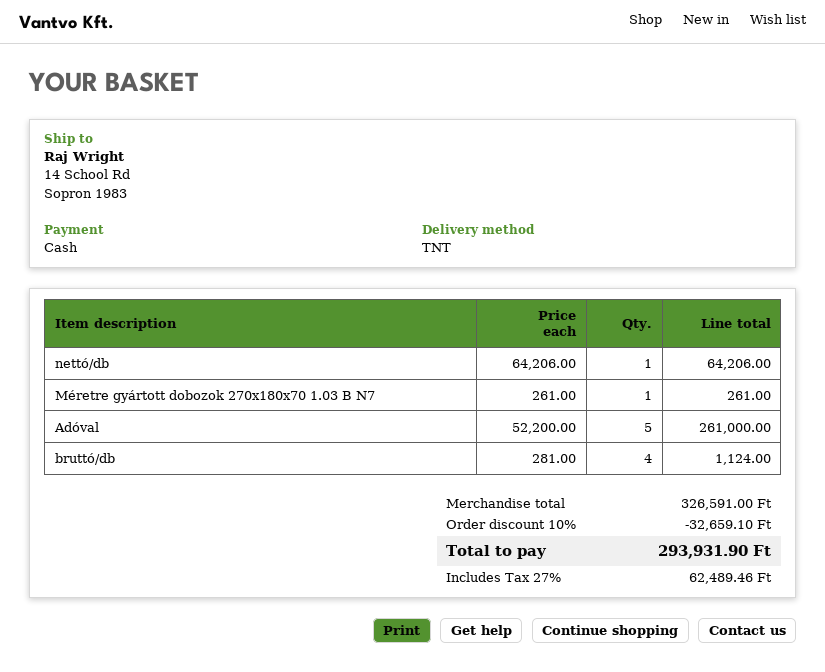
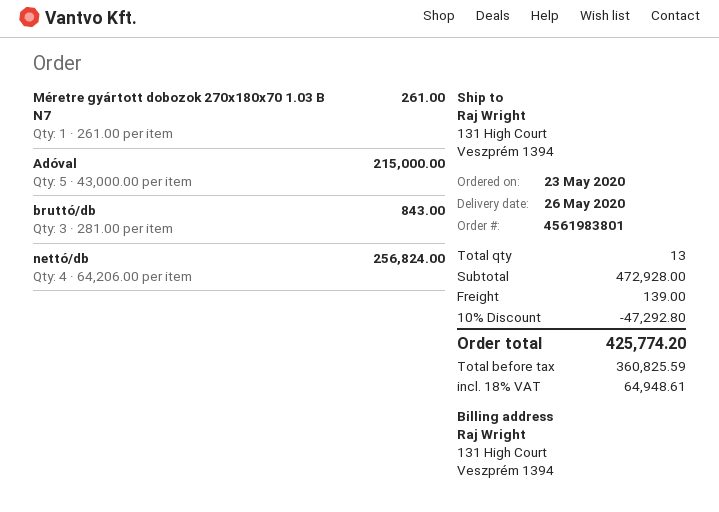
ship to: 14 School Rd, Sopron 1983 -> 131 High Court, Veszprém 1394
nettó/db: 1 x 64206.00 = 64206.00 -> 4 x 64206.00 = 256824.00
Adóval: 5 x 52200.00 = 261000.00 -> 5 x 43000.00 = 215000.00
bruttó/db: 4 x 281.00 = 1124.00 -> 3 x 281.00 = 843.00
subtotal: 326591.00 -> 472928.00
discount: 10% = 32659.10 -> 10% = 47292.80
shipping: none -> 139.00
tax: 27% = 62489.46 -> 18% = 64948.61
total: 293931.90 -> 425774.20

